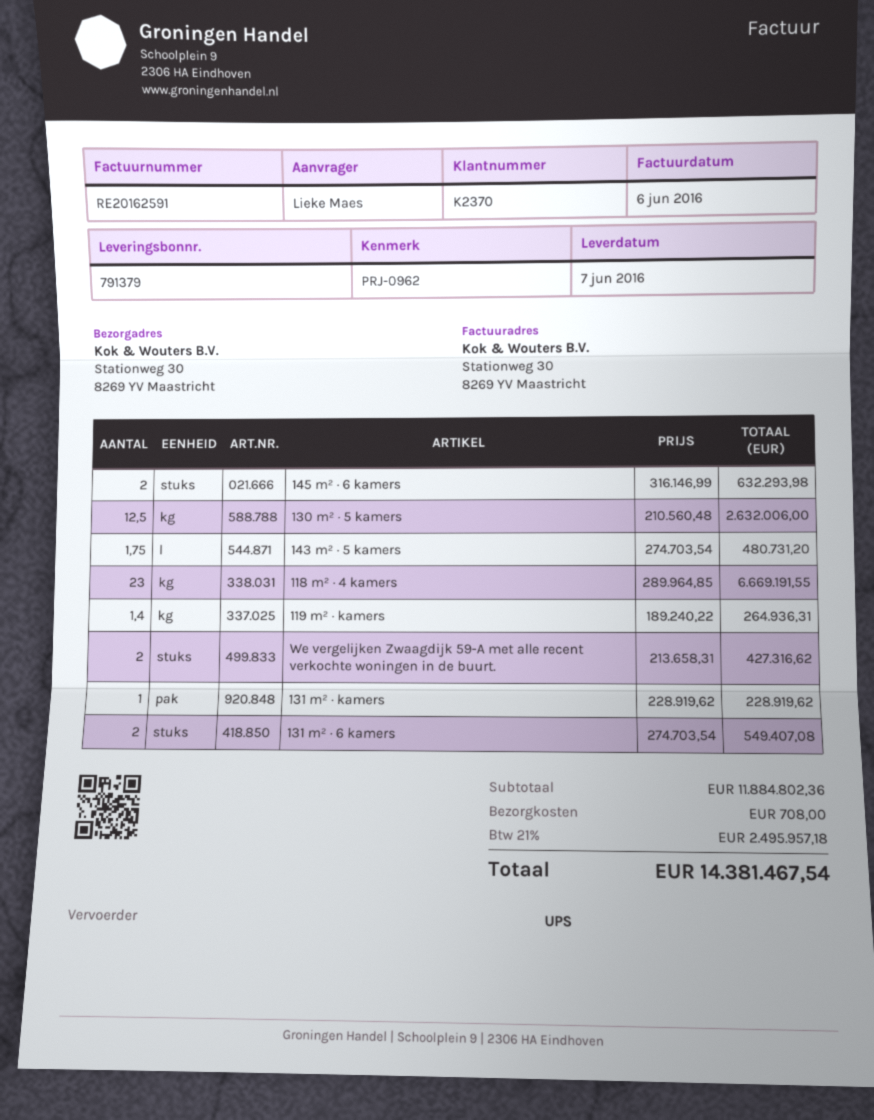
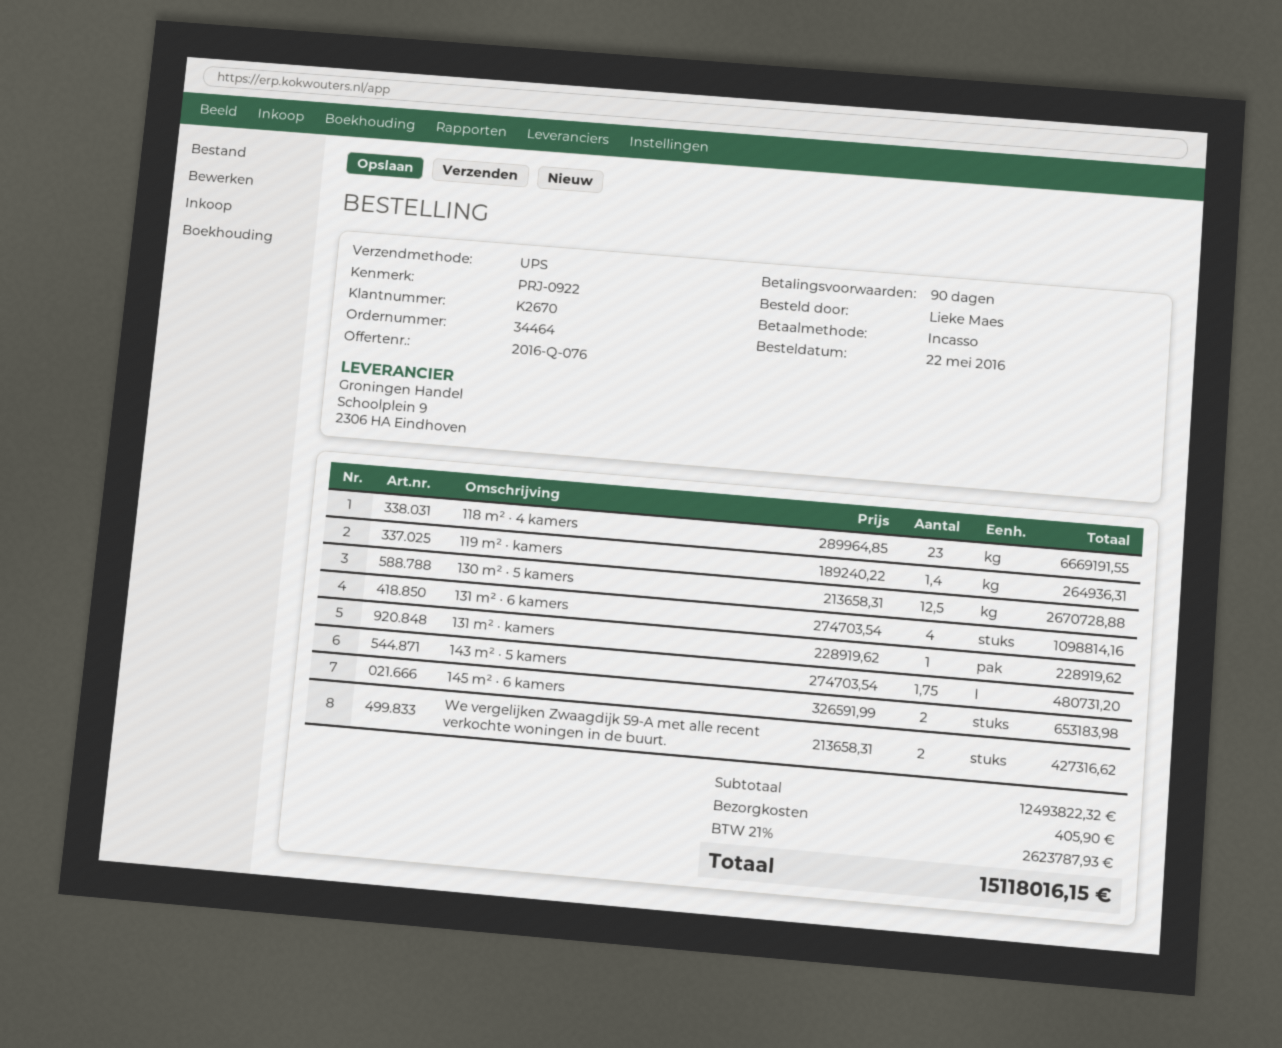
customer number: K2370 -> K2670
reference: PRJ-0962 -> PRJ-0922
145 m² · 6 kamers: 2 x 316146.99 = 632293.98 -> 2 x 326591.99 = 653183.98
130 m² · 5 kamers: 12.5 x 210560.48 = 2632006.00 -> 12.5 x 213658.31 = 2670728.88
131 m² · 6 kamers: 2 x 274703.54 = 549407.08 -> 4 x 274703.54 = 1098814.16
subtotal: 11884802.36 -> 12493822.32
shipping: 708.00 -> 405.90
tax: 21% = 2495957.18 -> 21% = 2623787.93
total: 14381467.54 -> 15118016.15

